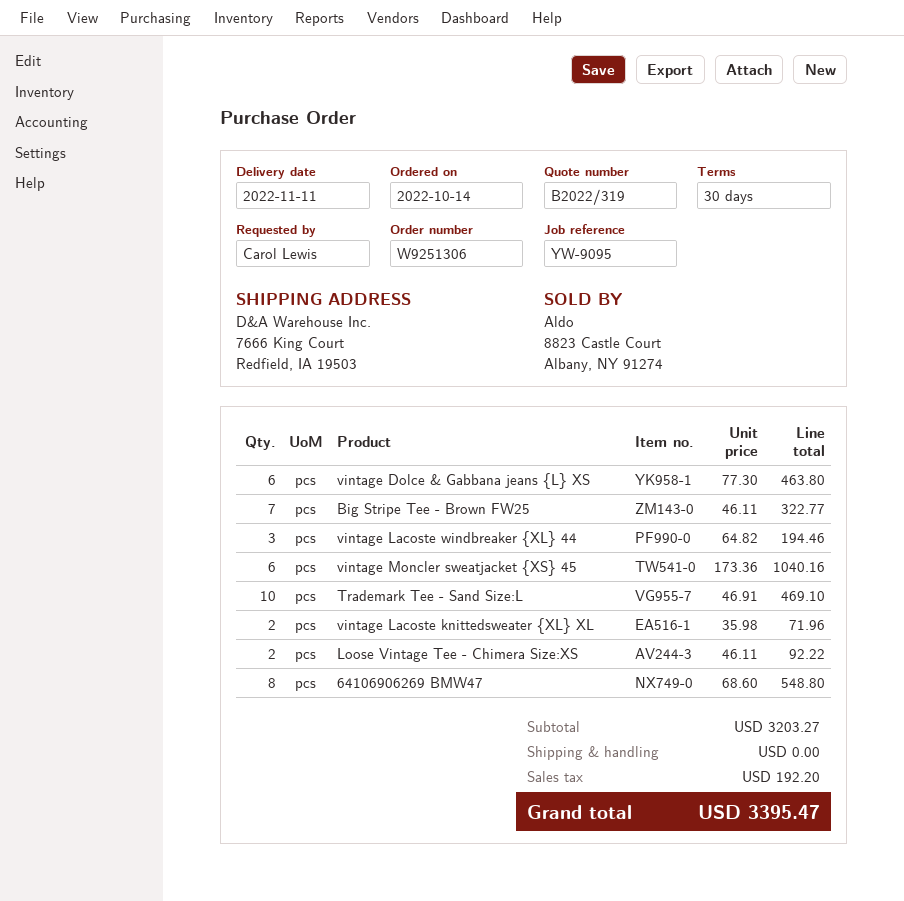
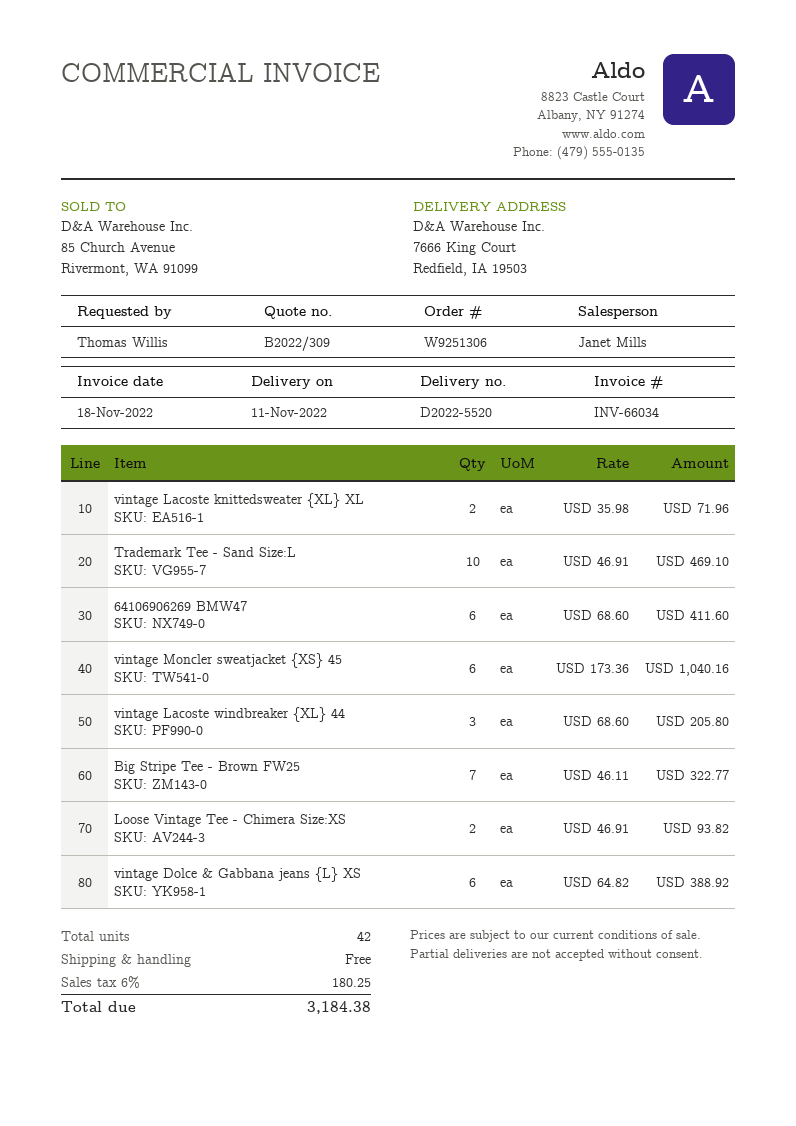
quote number: B2022/319 -> B2022/309
ordered by: Carol Lewis -> Thomas Willis
vintage Dolce & Gabbana jeans {L} XS: 6 x 77.30 = 463.80 -> 6 x 64.82 = 388.92
vintage Lacoste windbreaker {XL} 44: 3 x 64.82 = 194.46 -> 3 x 68.60 = 205.80
Loose Vintage Tee - Chimera Size:XS: 2 x 46.11 = 92.22 -> 2 x 46.91 = 93.82
64106906269 BMW47: 8 x 68.60 = 548.80 -> 6 x 68.60 = 411.60
tax: 192.20 -> 180.25
total: 3395.47 -> 3184.38

